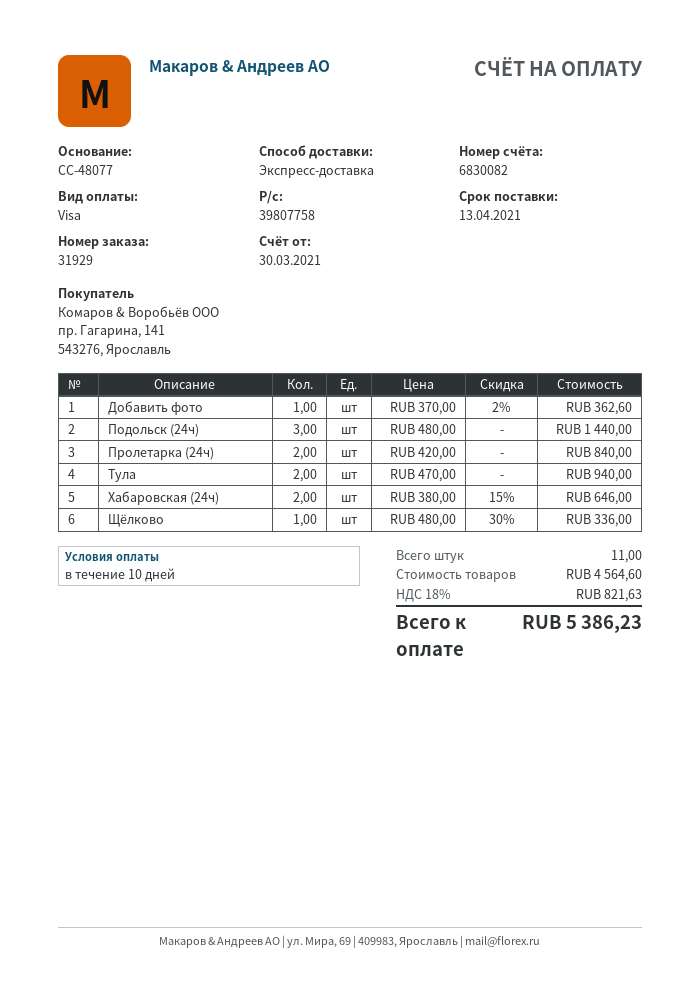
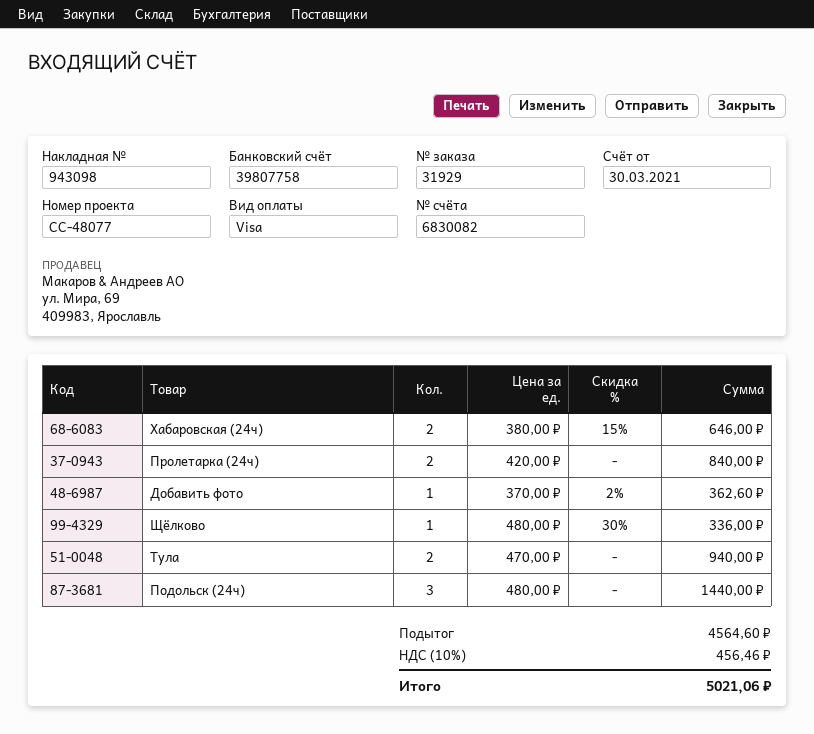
tax: 18% = 821.63 -> 10% = 456.46
total: 5386.23 -> 5021.06

